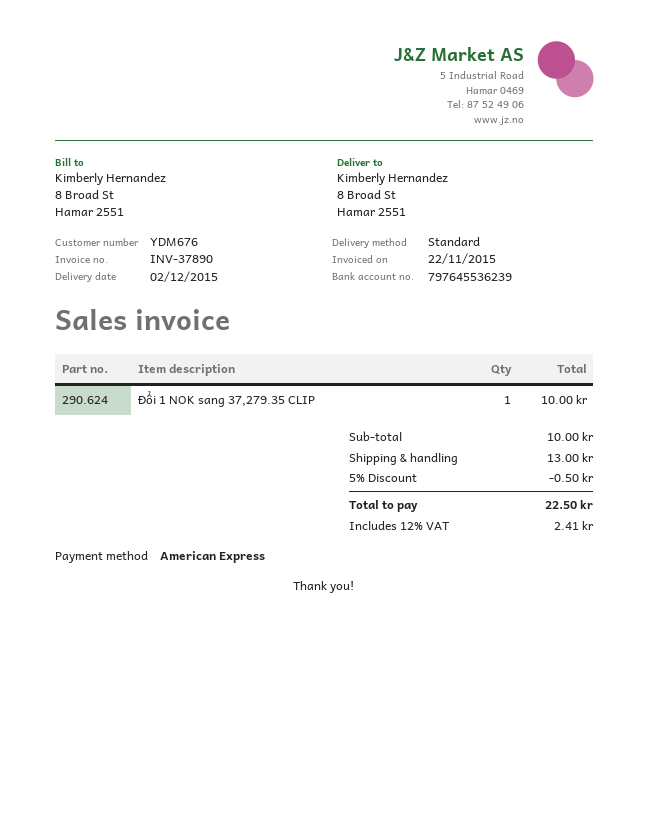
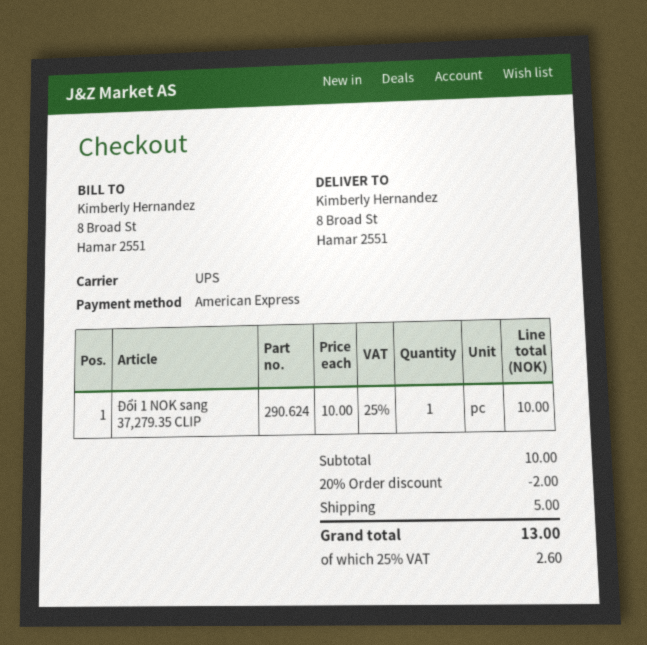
shipping method: standard -> UPS
discount: 5% = 0.50 -> 20% = 2.00
shipping: 13.00 -> 5.00
tax: 12% = 2.41 -> 25% = 2.60
total: 22.50 -> 13.00

